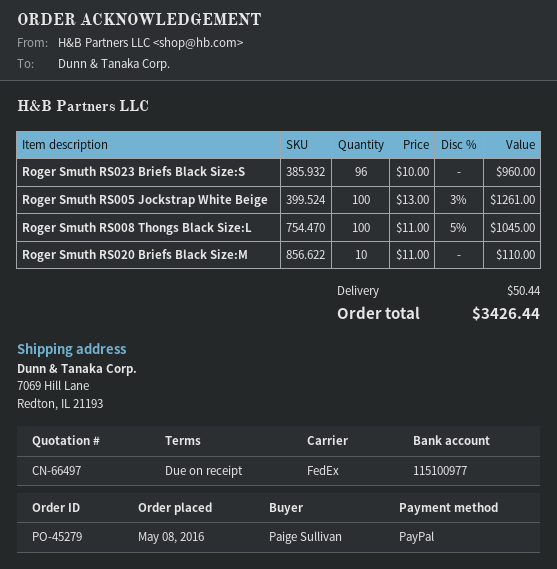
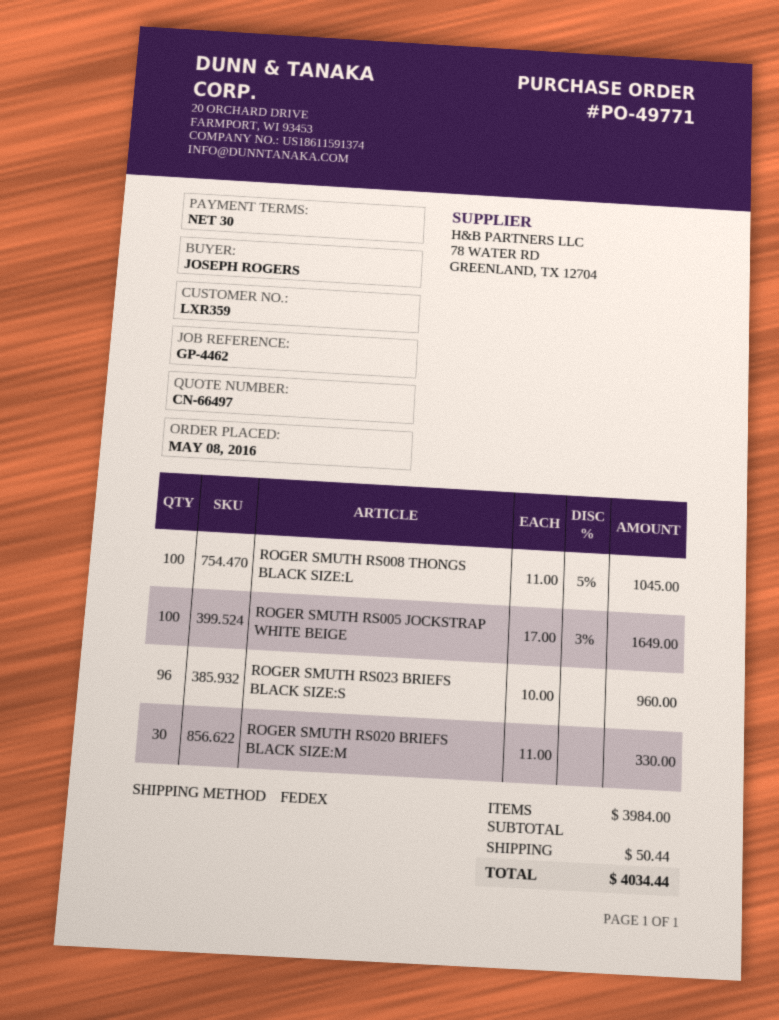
order number: PO-45279 -> PO-49771
payment terms: on receipt -> 30 days
ordered by: Paige Sullivan -> JOSEPH ROGERS
Roger Smuth RS005 Jockstrap White Beige: 100 x 13.00 - 3% = 1261.00 -> 100 x 17.00 - 3% = 1649.00
Roger Smuth RS020 Briefs Black Size:M: 10 x 11.00 = 110.00 -> 30 x 11.00 = 330.00
total: 3426.44 -> 4034.44

